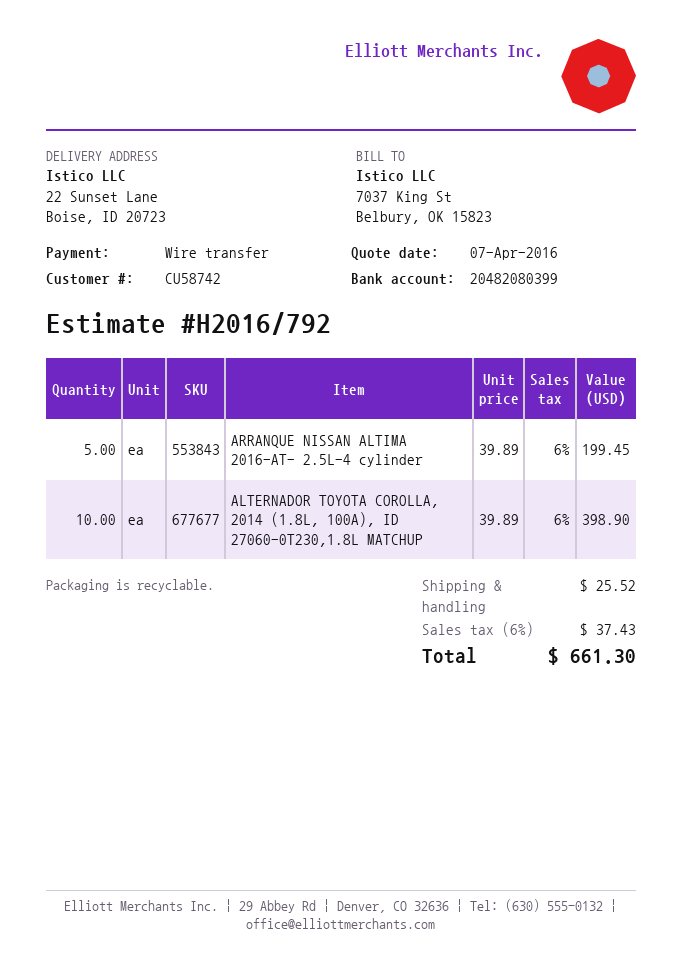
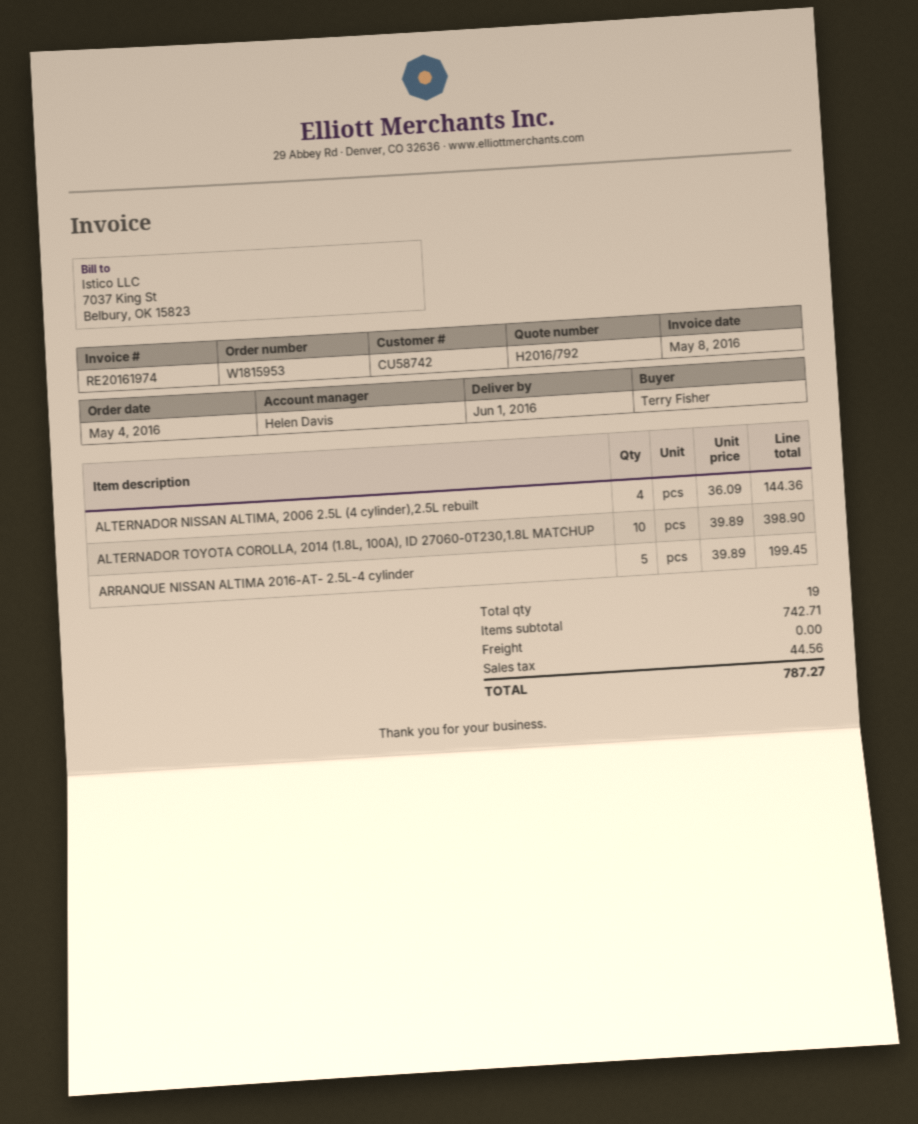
ALTERNADOR NISSAN ALTIMA, 2006 2.5L (4 cylinder),2.5L rebuilt: none -> 4 x 36.09 = 144.36
shipping: 25.52 -> 0.00
tax: 37.43 -> 44.56
total: 661.30 -> 787.27

